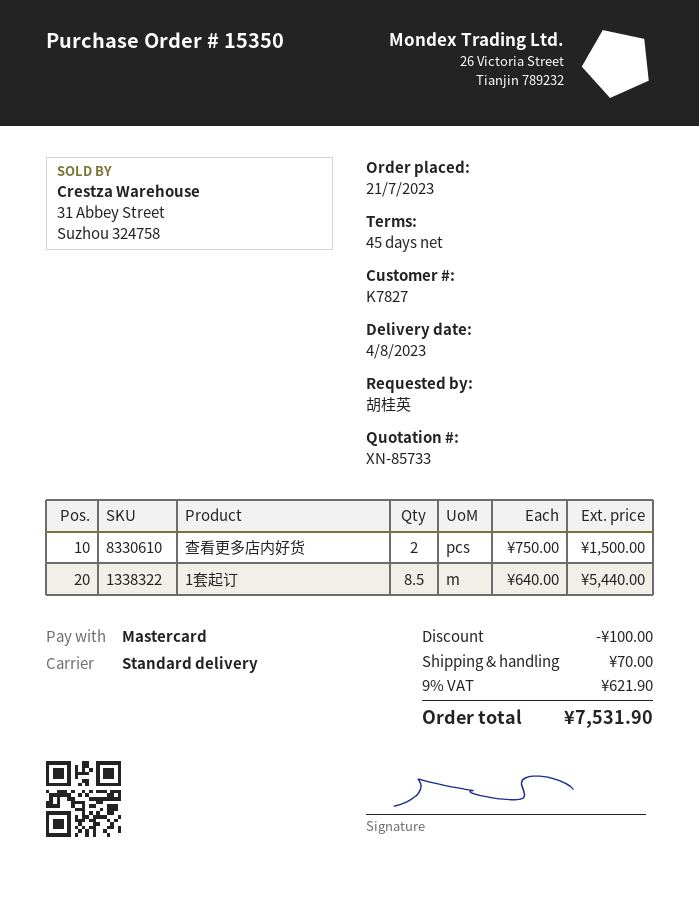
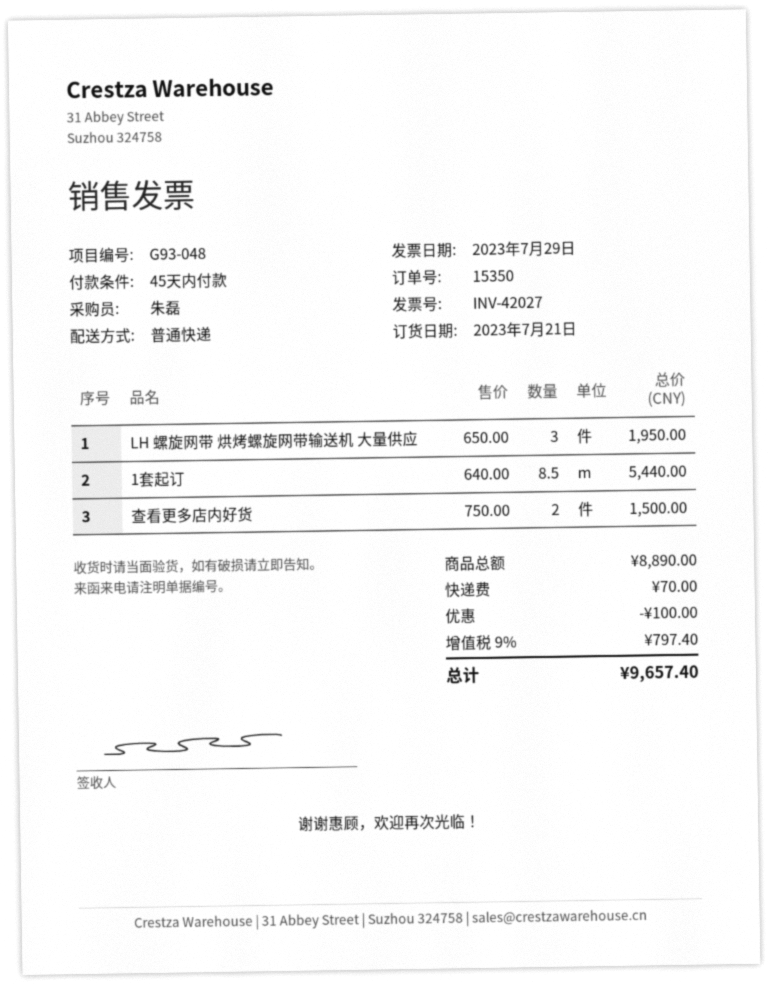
ordered by: 胡桂英 -> 朱磊
LH 螺旋网带 烘烤螺旋网带输送机 大量供应: none -> 3 x 650.00 = 1950.00
tax: 9% = 621.90 -> 9% = 797.40
total: 7531.90 -> 9657.40

